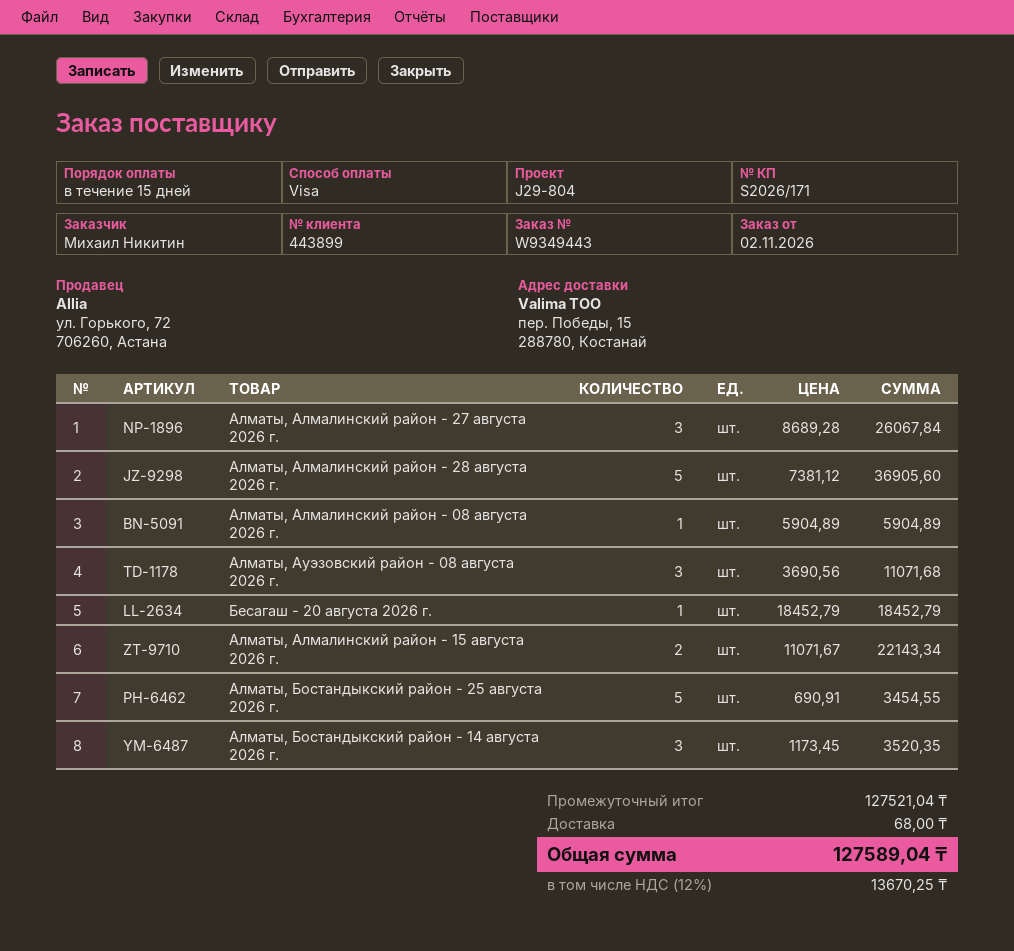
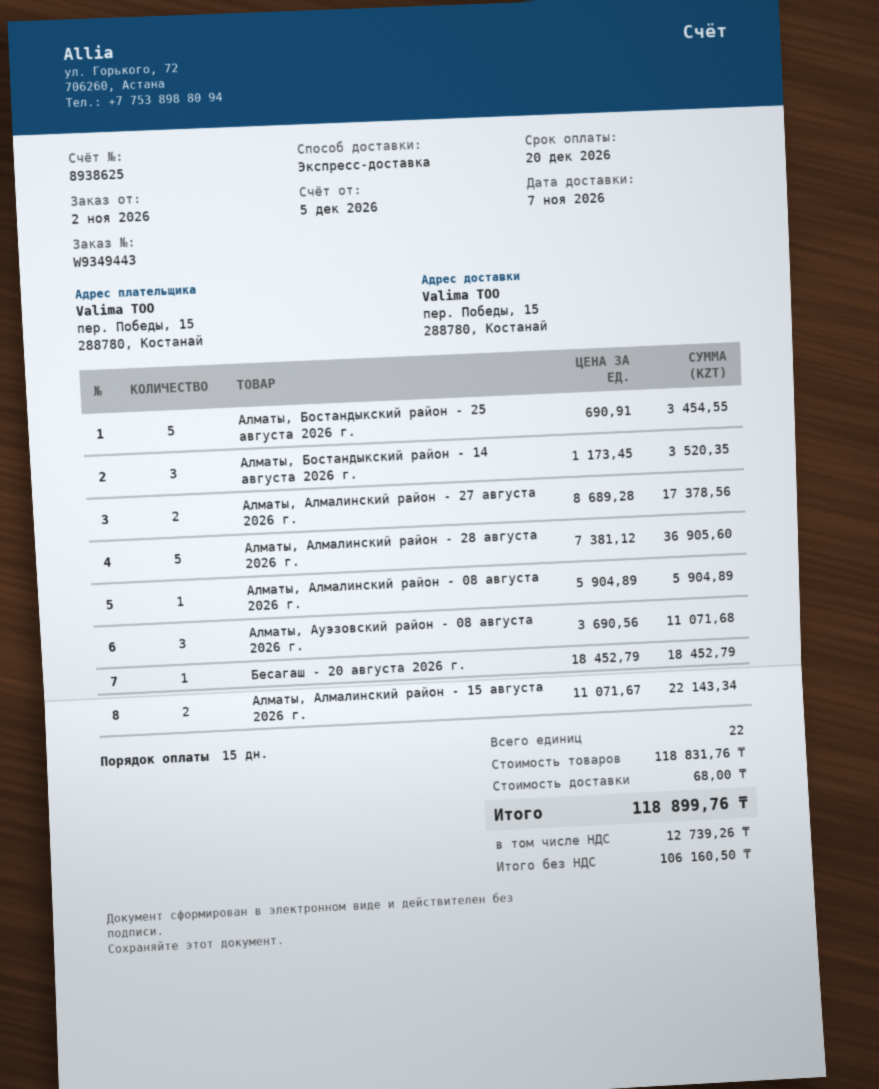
Алматы, Алмалинский район - 27 августа 2026 г.: 3 x 8689.28 = 26067.84 -> 2 x 8689.28 = 17378.56
subtotal: 127521.04 -> 118831.76
tax: 13670.25 -> 12739.26
total: 127589.04 -> 118899.76

